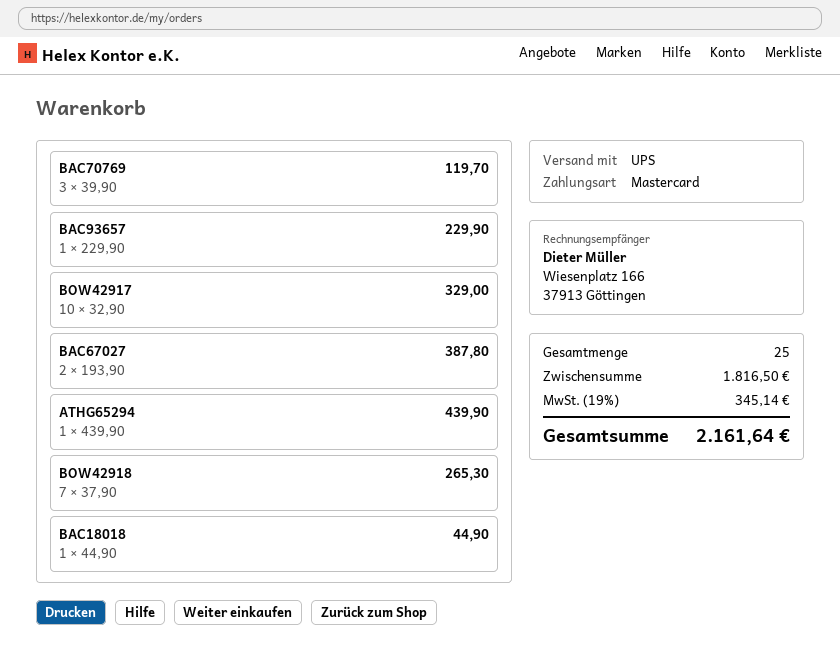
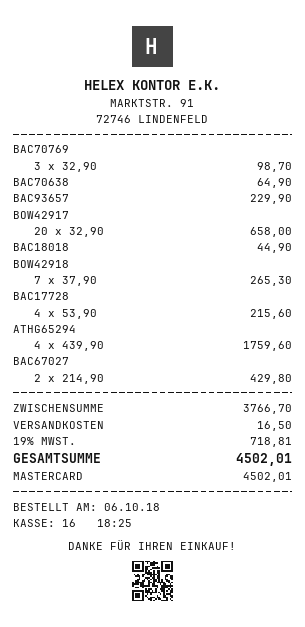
BAC70769: 3 x 39.90 = 119.70 -> 3 x 32.90 = 98.70
BOW42917: 10 x 32.90 = 329.00 -> 20 x 32.90 = 658.00
BAC67027: 2 x 193.90 = 387.80 -> 2 x 214.90 = 429.80
ATHG65294: 1 x 439.90 = 439.90 -> 4 x 439.90 = 1759.60
BAC70638: none -> 1 x 64.90 = 64.90
BAC17728: none -> 4 x 53.90 = 215.60
subtotal: 1816.50 -> 3766.70
shipping: none -> 16.50
tax: 19% = 345.14 -> 19% = 718.81
total: 2161.64 -> 4502.01

